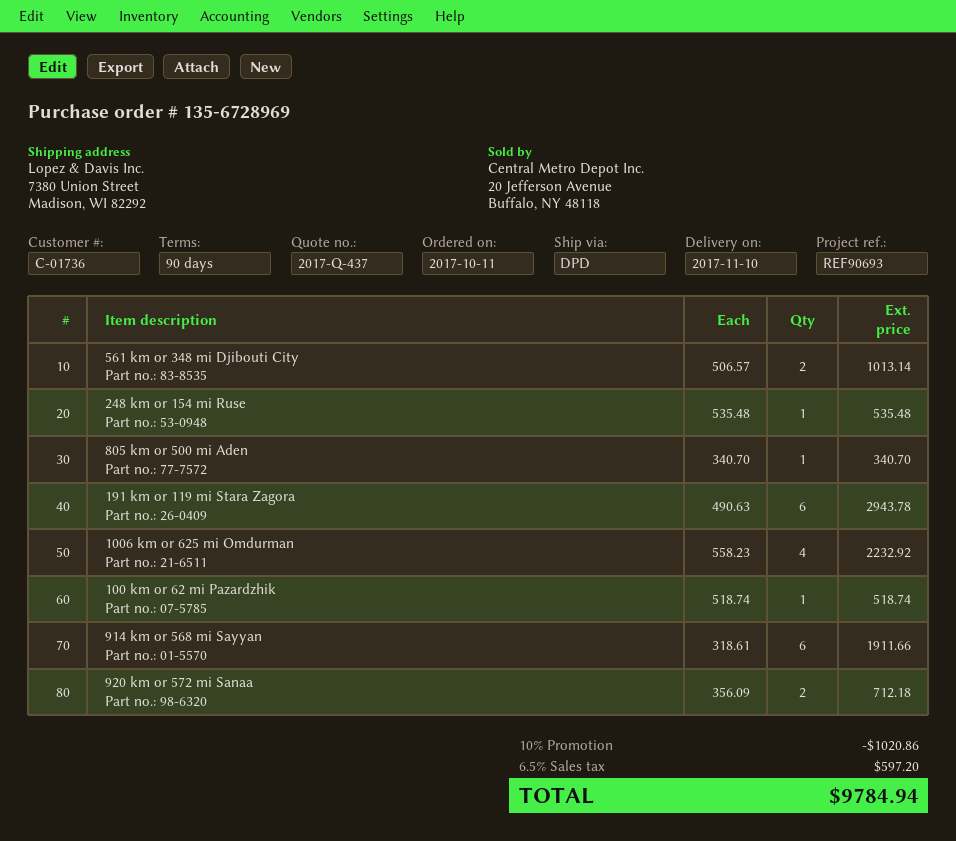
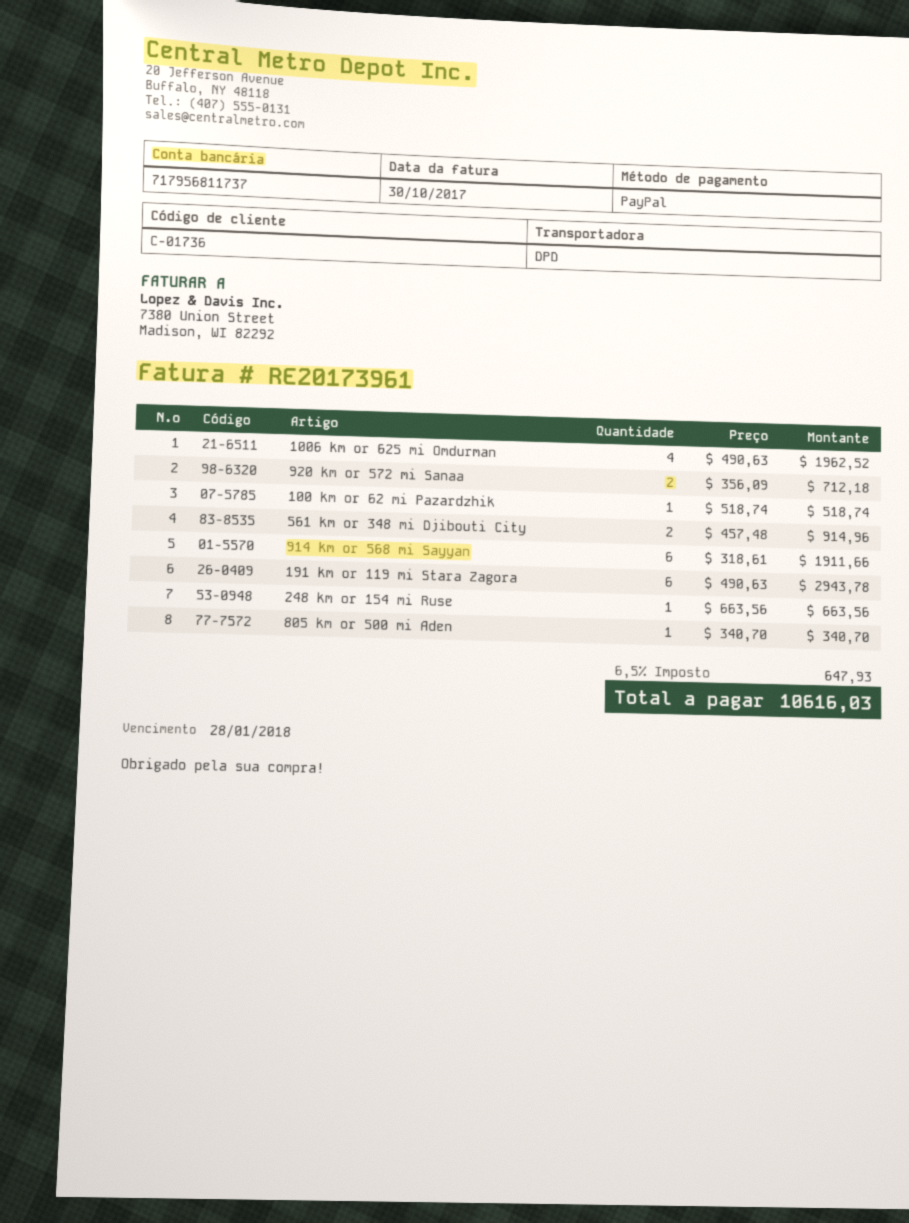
561 km or 348 mi Djibouti City: 2 x 506.57 = 1013.14 -> 2 x 457.48 = 914.96
248 km or 154 mi Ruse: 1 x 535.48 = 535.48 -> 1 x 663.56 = 663.56
1006 km or 625 mi Omdurman: 4 x 558.23 = 2232.92 -> 4 x 490.63 = 1962.52
discount: 10% = 1020.86 -> none
tax: 6.5% = 597.20 -> 6.5% = 647.93
total: 9784.94 -> 10616.03

